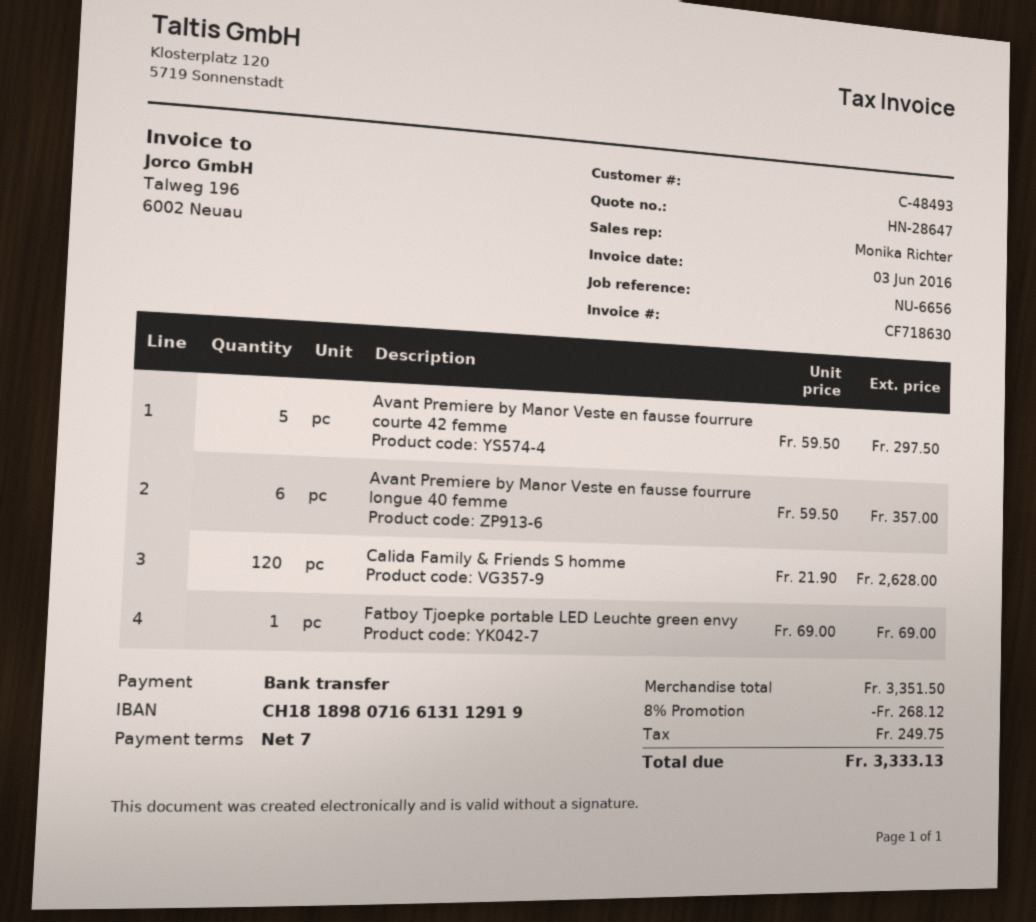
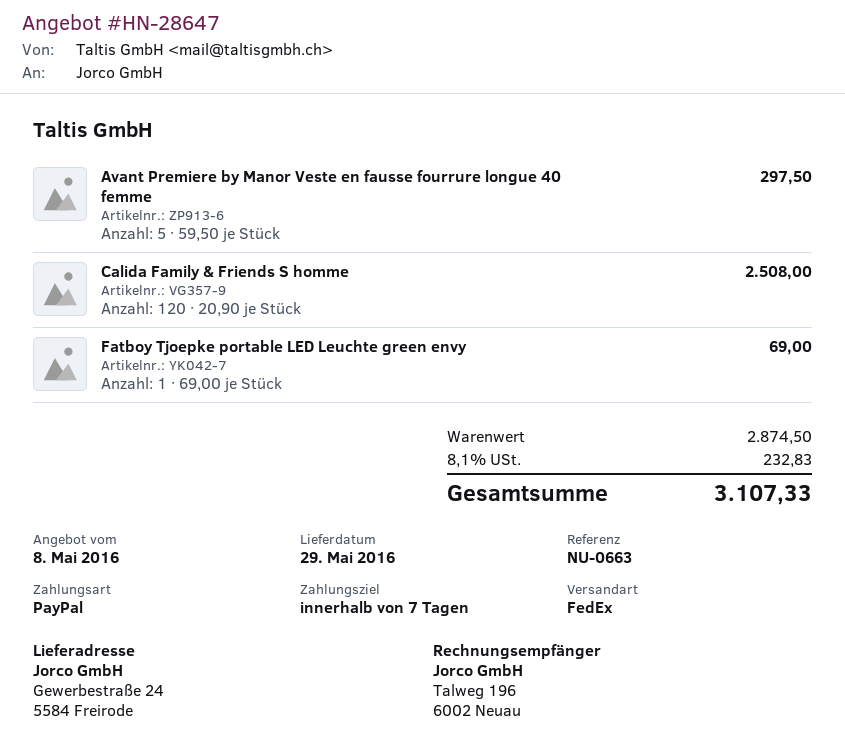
reference: NU-6656 -> NU-0663
payment method: bank transfer -> PayPal
Avant Premiere by Manor Veste en fausse fourrure courte 42 femme: 5 x 59.50 = 297.50 -> none
Avant Premiere by Manor Veste en fausse fourrure longue 40 femme: 6 x 59.50 = 357.00 -> 5 x 59.50 = 297.50
Calida Family & Friends S homme: 120 x 21.90 = 2628.00 -> 120 x 20.90 = 2508.00
subtotal: 3351.50 -> 2874.50
discount: 8% = 268.12 -> none
tax: 249.75 -> 232.83
total: 3333.13 -> 3107.33

